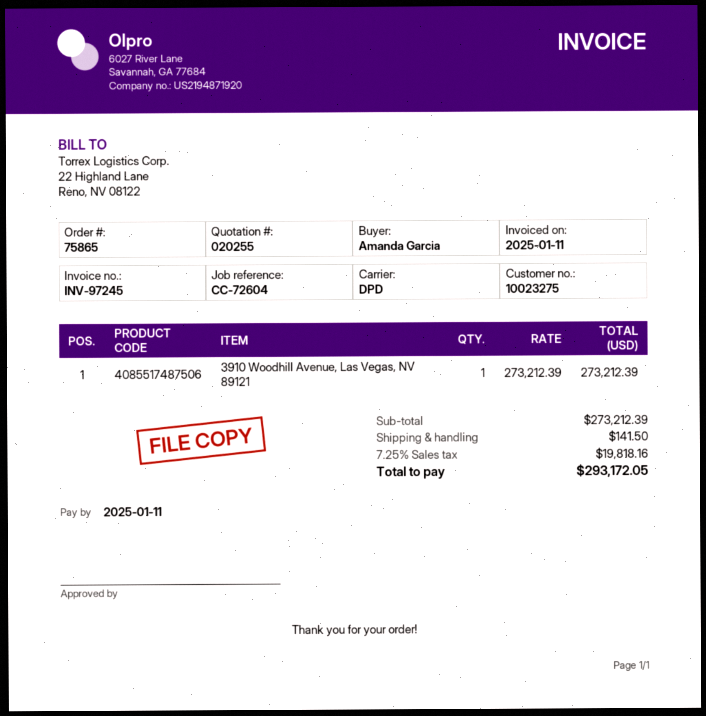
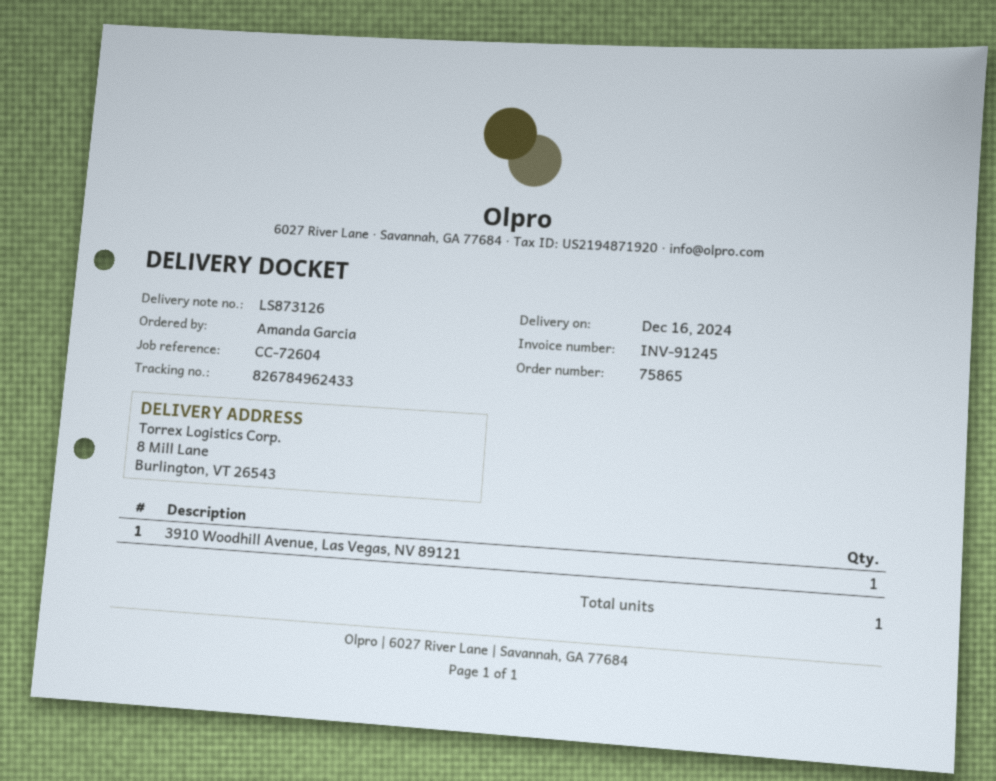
invoice number: INV-97245 -> INV-91245

